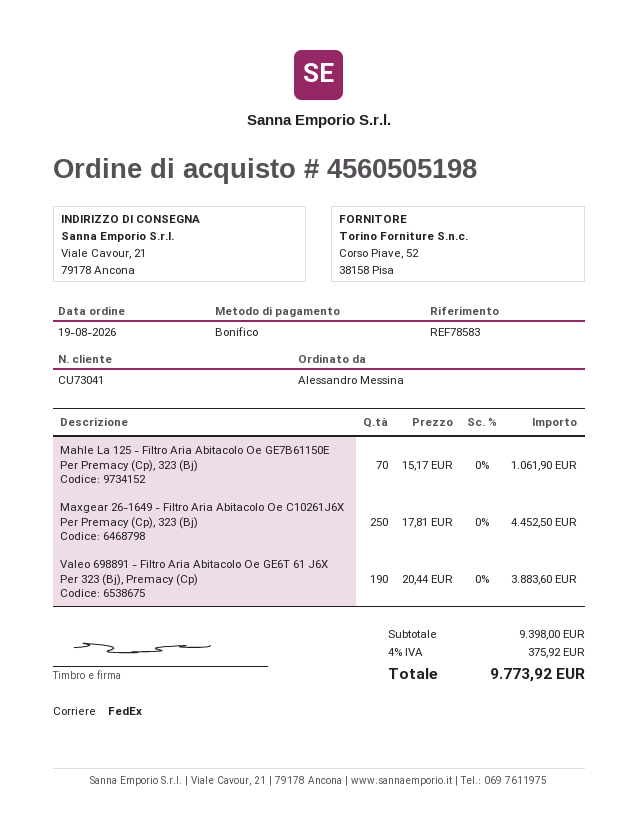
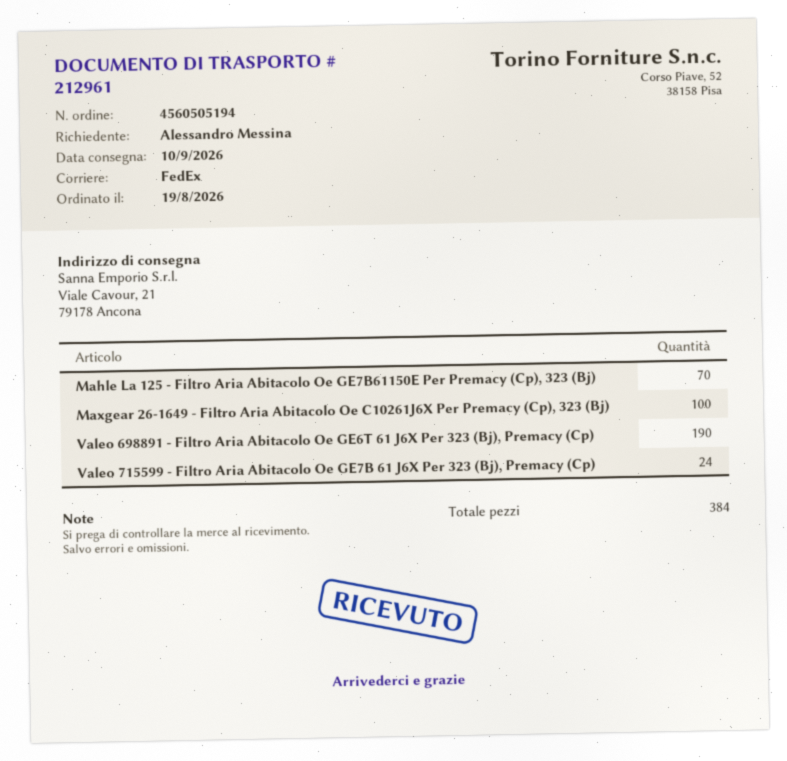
order number: 4560505198 -> 4560505194
Maxgear 26-1649 - Filtro Aria Abitacolo Oe C10261J6X Per Premacy (Cp), 323 (Bj): 250 -> 100
Valeo 715599 - Filtro Aria Abitacolo Oe GE7B 61 J6X Per 323 (Bj), Premacy (Cp): none -> 24

